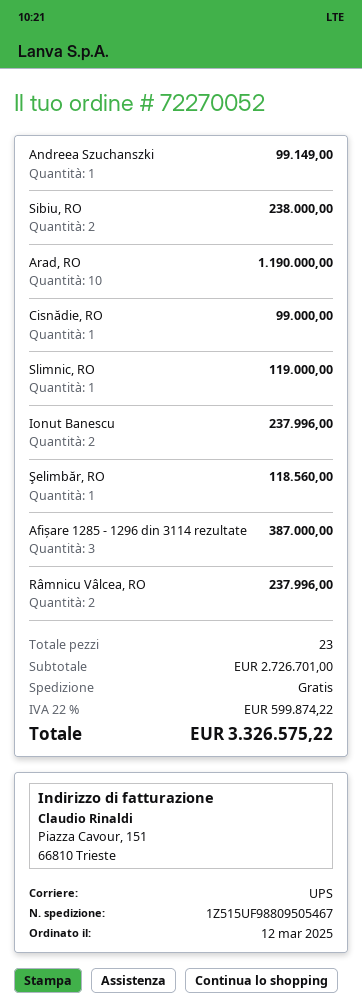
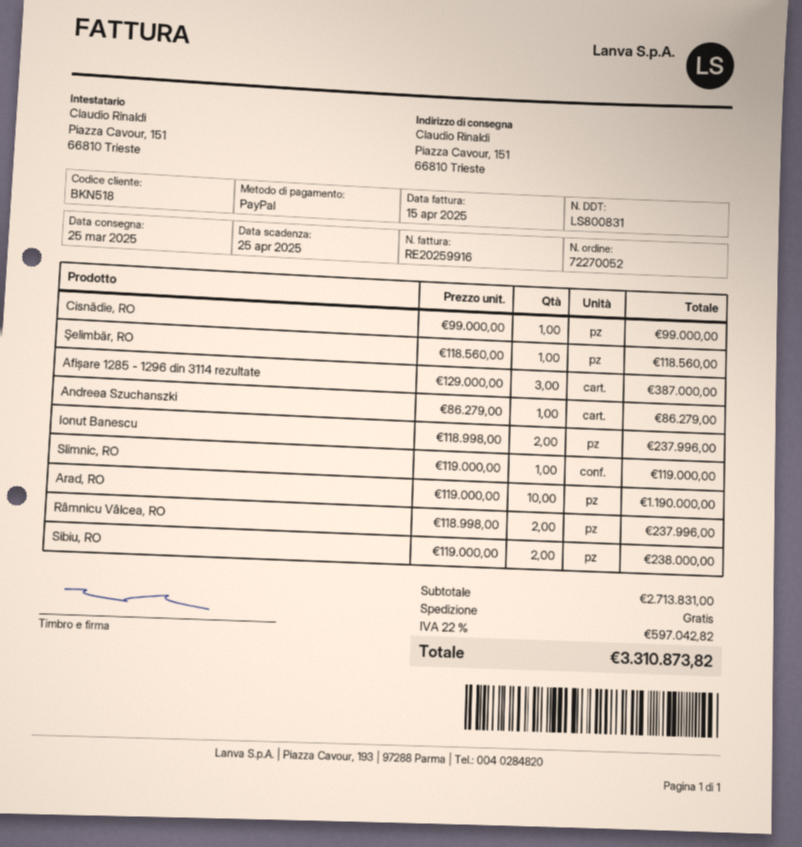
Andreea Szuchanszki: 1 for 99149.00 -> 1 for 86279.00
subtotal: 2726701.00 -> 2713831.00
tax: 22% = 599874.22 -> 22% = 597042.82
total: 3326575.22 -> 3310873.82

